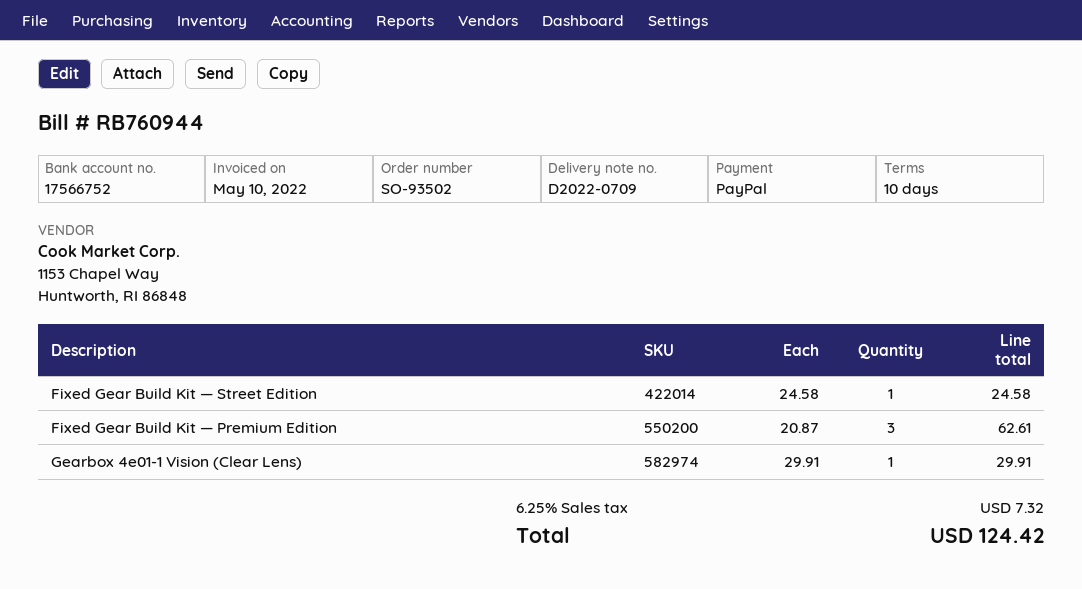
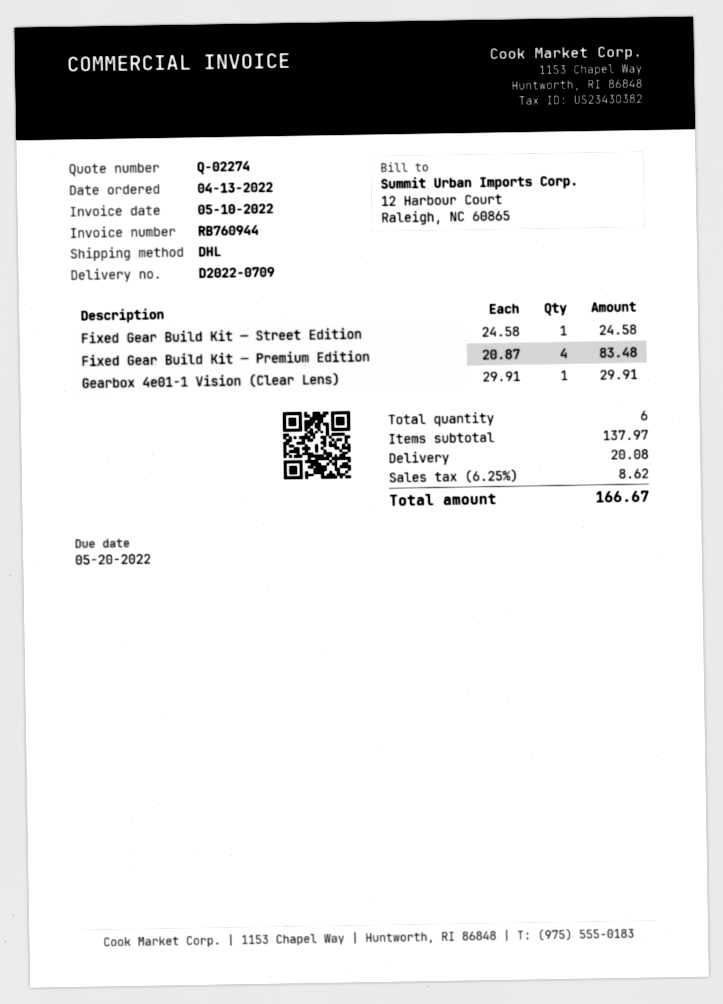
Fixed Gear Build Kit — Premium Edition: 3 x 20.87 = 62.61 -> 4 x 20.87 = 83.48
shipping: none -> 20.08
tax: 6.25% = 7.32 -> 6.25% = 8.62
total: 124.42 -> 166.67

